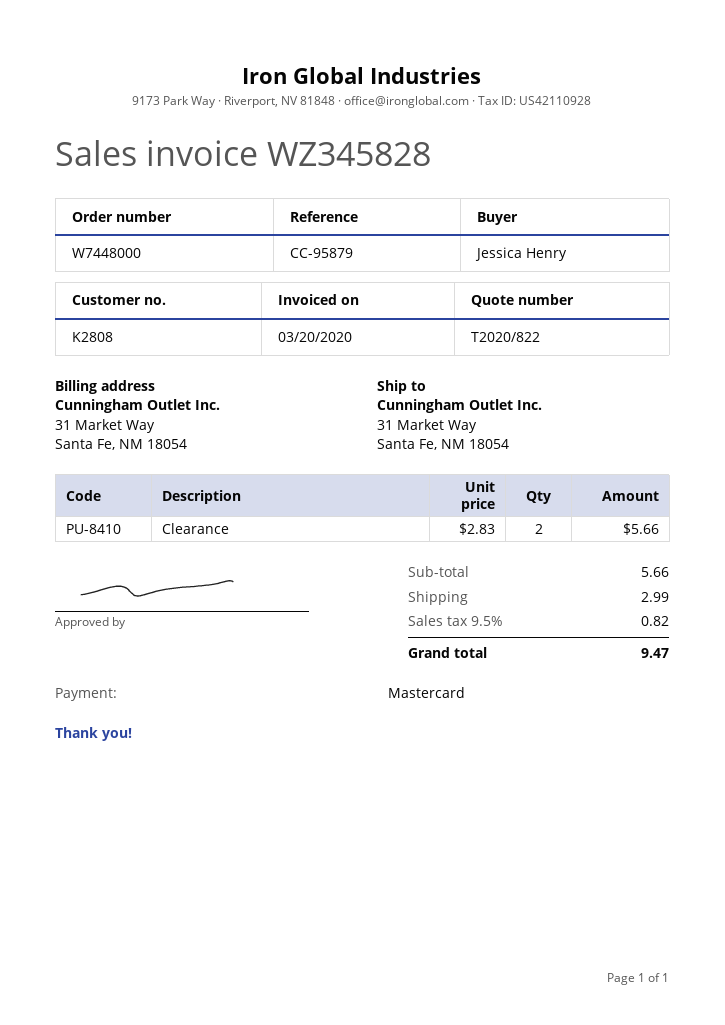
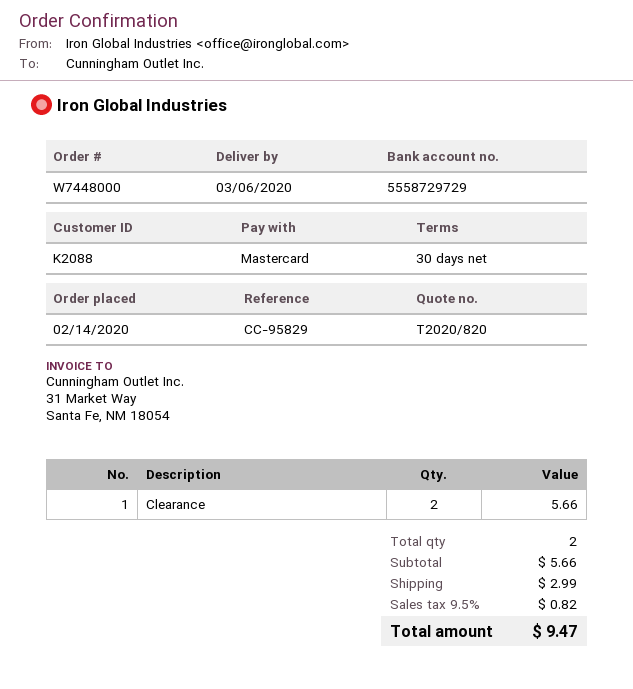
quote number: T2020/822 -> T2020/820
customer number: K2808 -> K2088
reference: CC-95879 -> CC-95829

